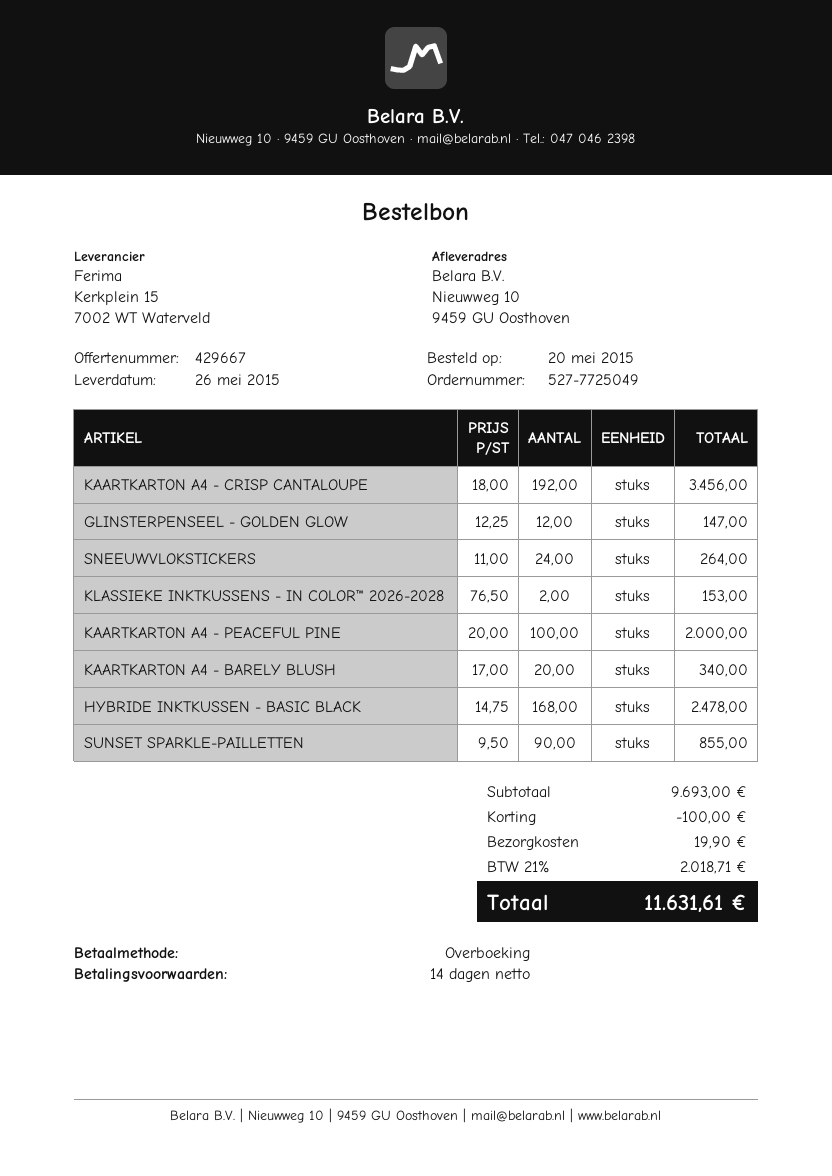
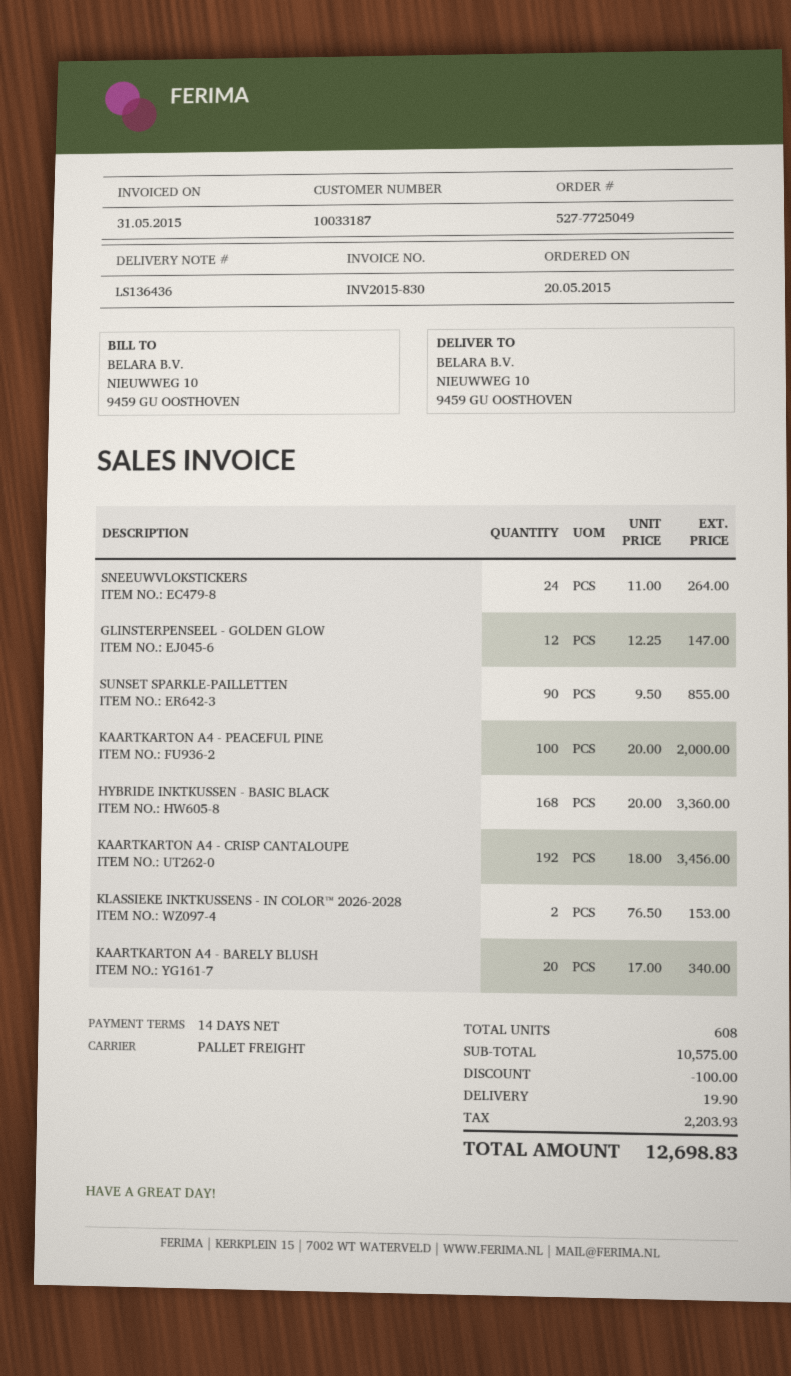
HYBRIDE INKTKUSSEN - BASIC BLACK: 168 x 14.75 = 2478.00 -> 168 x 20.00 = 3360.00
subtotal: 9693.00 -> 10575.00
tax: 2018.71 -> 2203.93
total: 11631.61 -> 12698.83

